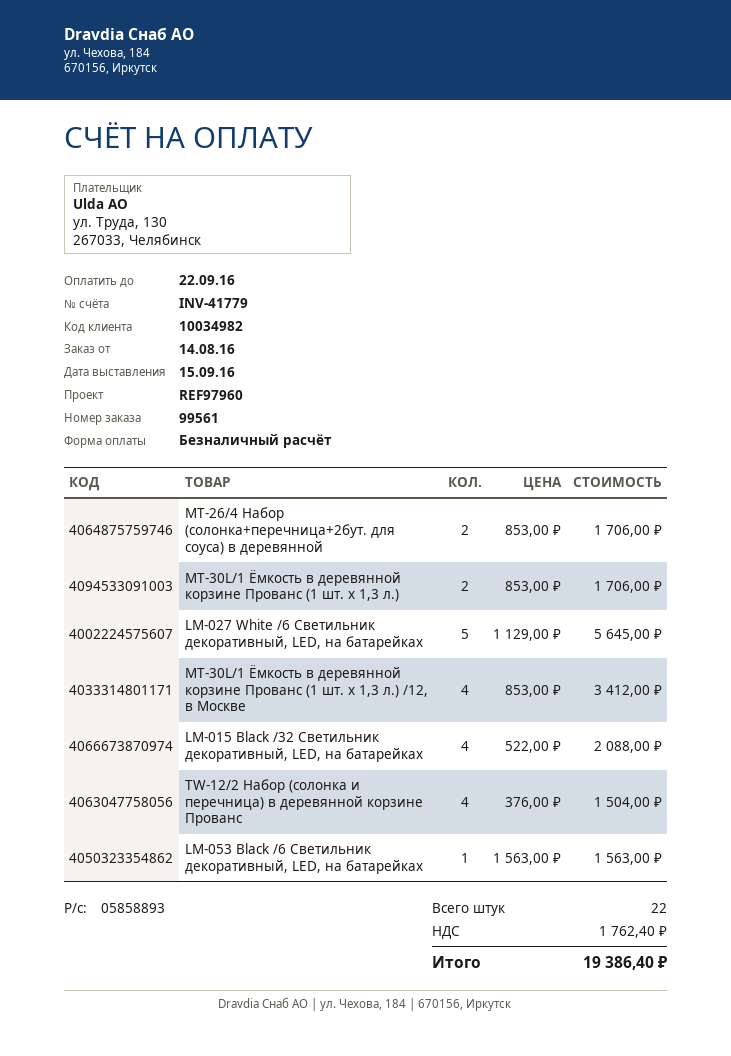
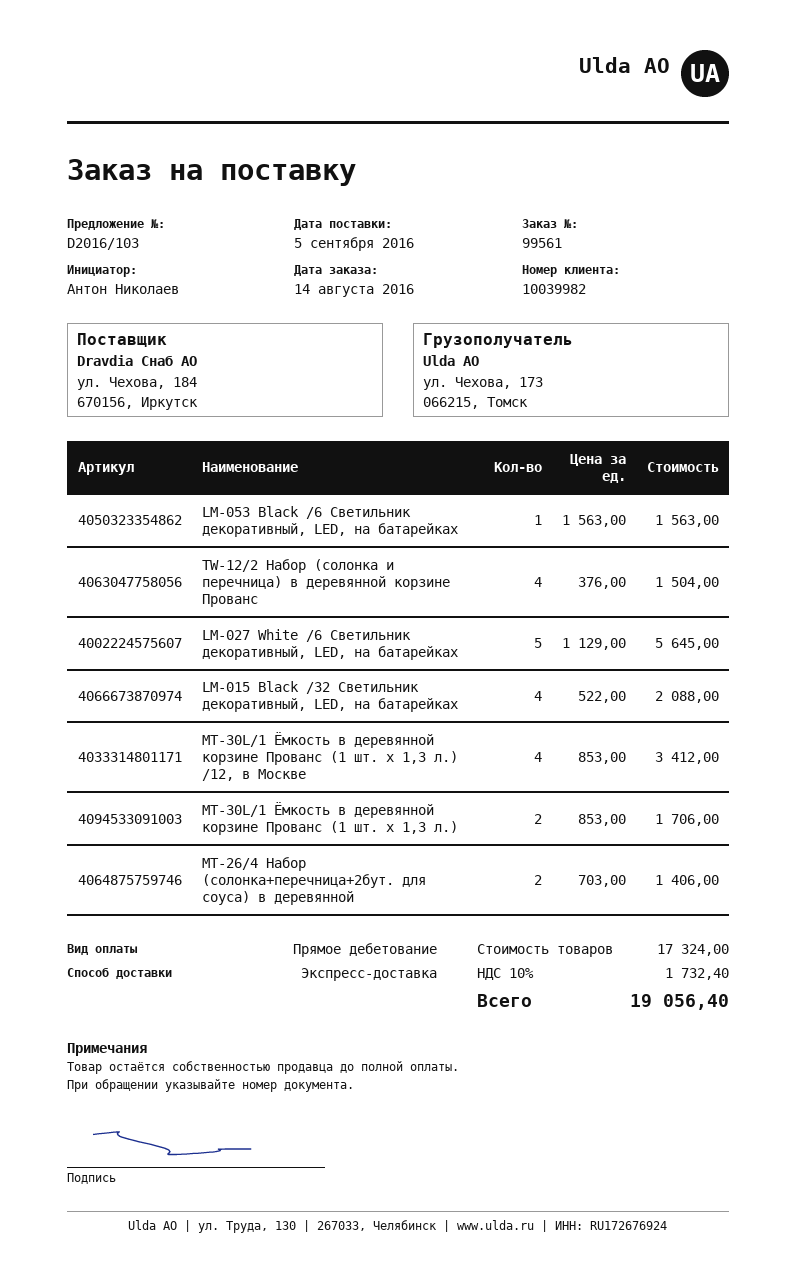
customer number: 10034982 -> 10039982
payment method: bank transfer -> direct debit
MT-26/4 Набор (солонка+перечница+2бут. для соуса) в деревянной: 2 x 853.00 = 1706.00 -> 2 x 703.00 = 1406.00
tax: 1762.40 -> 1732.40
total: 19386.40 -> 19056.40

